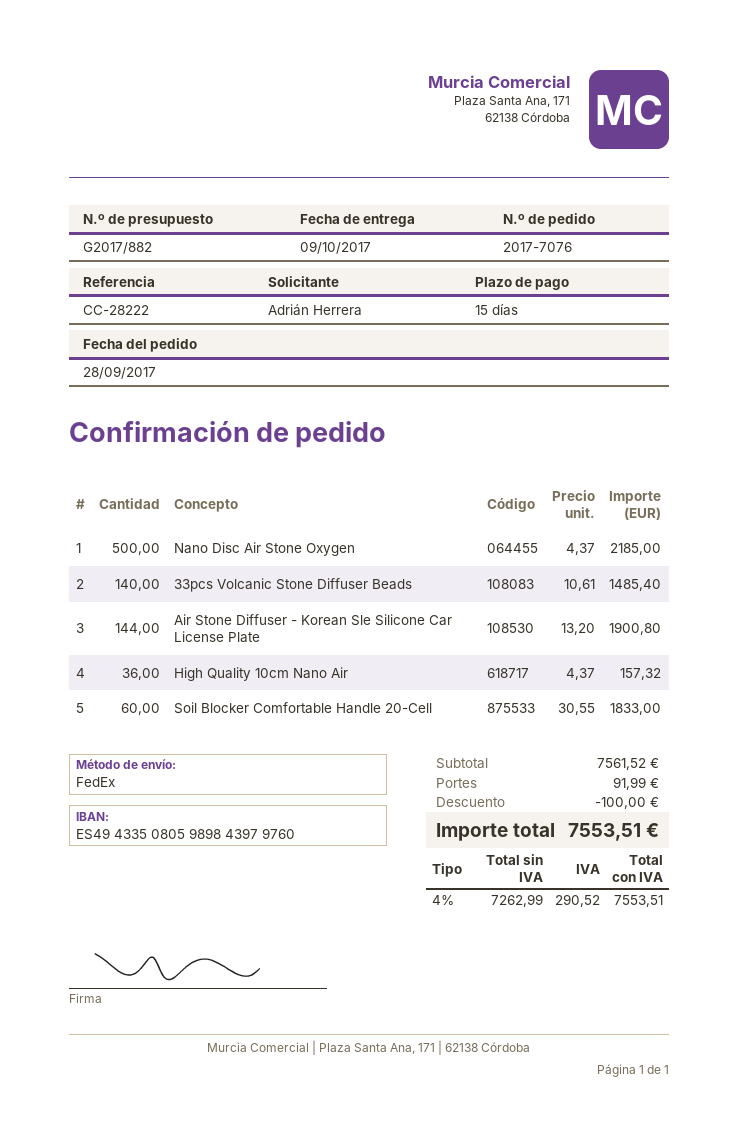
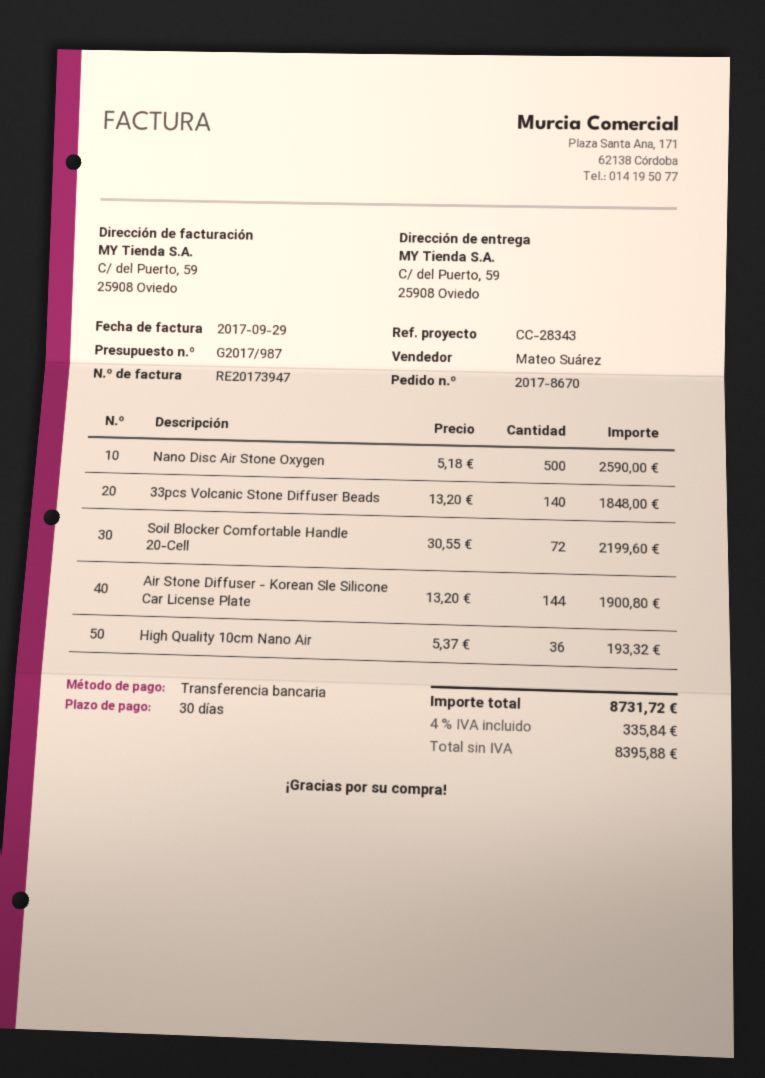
quote number: G2017/882 -> G2017/987
order number: 2017-7076 -> 2017-8670
payment terms: 15 days -> 30 days
reference: CC-28222 -> CC-28343
Nano Disc Air Stone Oxygen: 500 x 4.37 = 2185.00 -> 500 x 5.18 = 2590.00
33pcs Volcanic Stone Diffuser Beads: 140 x 10.61 = 1485.40 -> 140 x 13.20 = 1848.00
High Quality 10cm Nano Air: 36 x 4.37 = 157.32 -> 36 x 5.37 = 193.32
Soil Blocker Comfortable Handle 20-Cell: 60 x 30.55 = 1833.00 -> 72 x 30.55 = 2199.60
discount: 100.00 -> none
shipping: 91.99 -> none
net: 7262.99 -> 8395.88
tax: 4% = 290.52 -> 4% = 335.84
total: 7553.51 -> 8731.72

